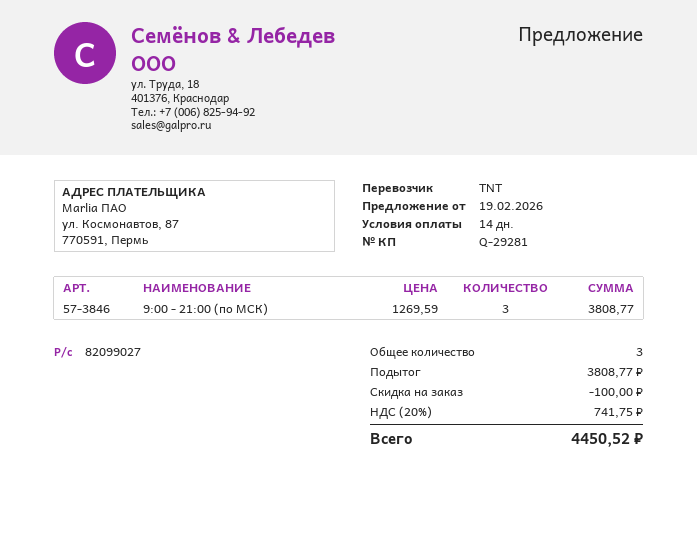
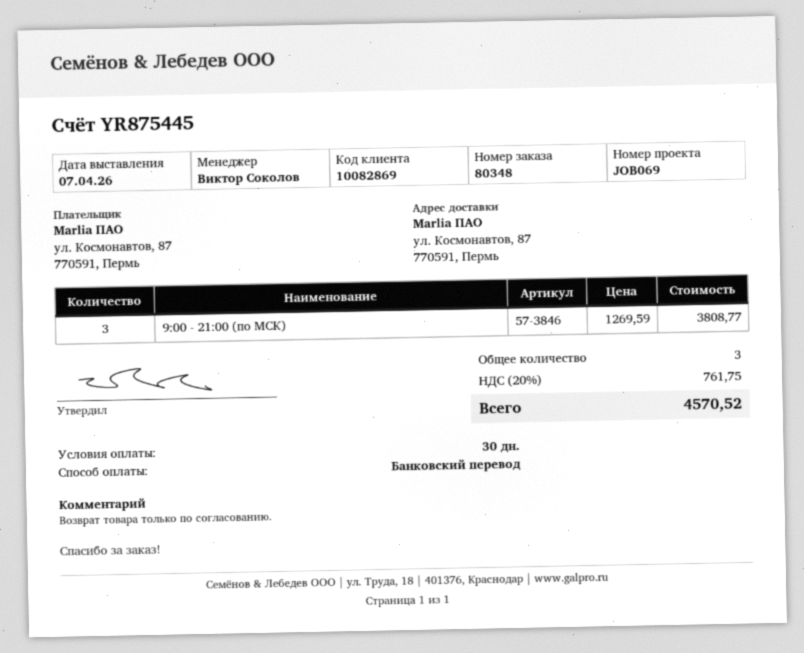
payment terms: 14 days -> 30 days
discount: 100.00 -> none
tax: 20% = 741.75 -> 20% = 761.75
total: 4450.52 -> 4570.52

